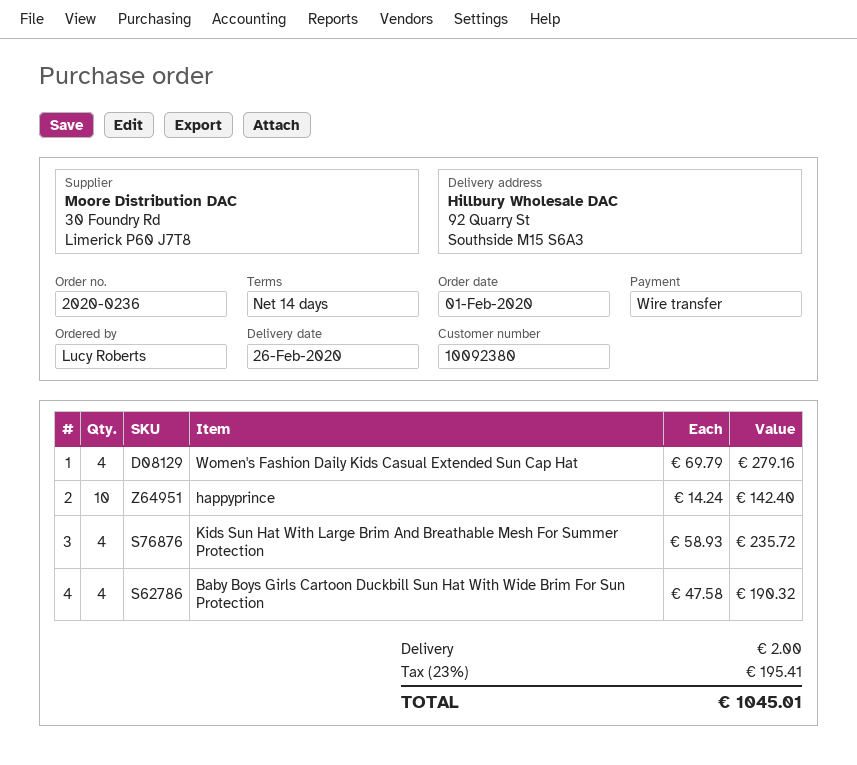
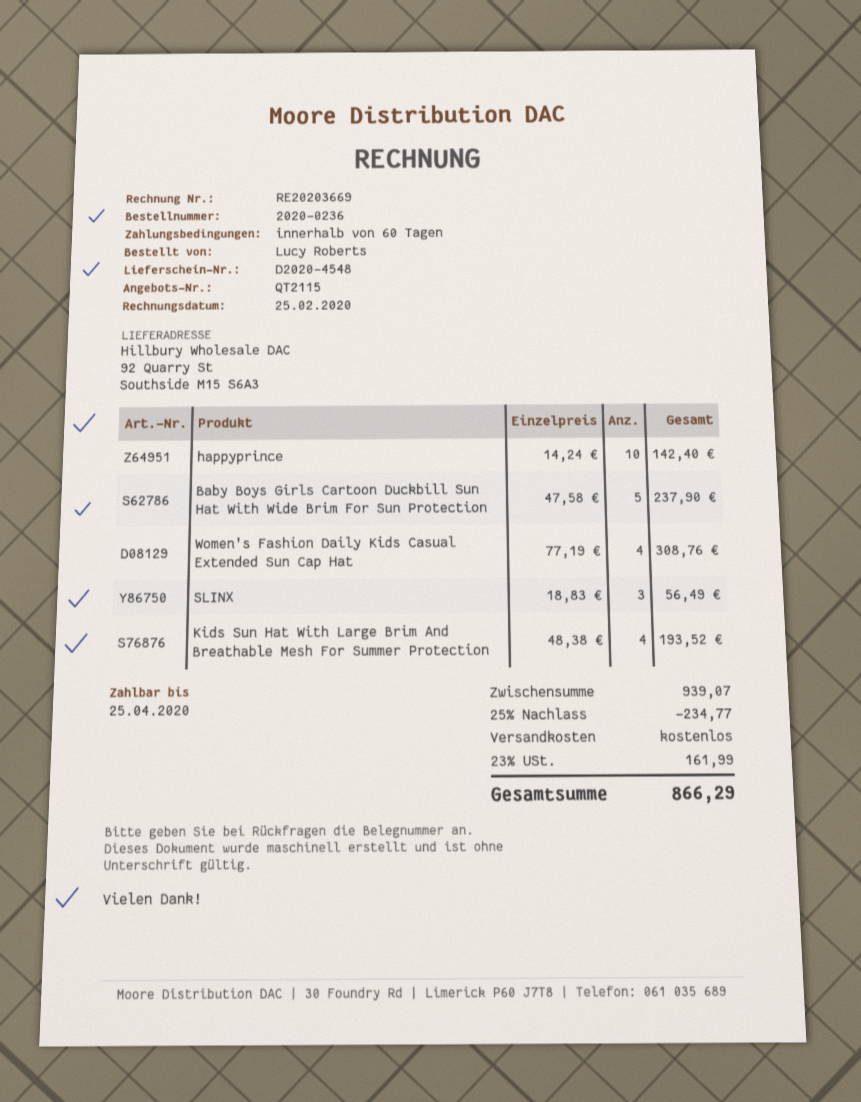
payment terms: 14 days -> 60 days
Women's Fashion Daily Kids Casual Extended Sun Cap Hat: 4 x 69.79 = 279.16 -> 4 x 77.19 = 308.76
Kids Sun Hat With Large Brim And Breathable Mesh For Summer Protection: 4 x 58.93 = 235.72 -> 4 x 48.38 = 193.52
Baby Boys Girls Cartoon Duckbill Sun Hat With Wide Brim For Sun Protection: 4 x 47.58 = 190.32 -> 5 x 47.58 = 237.90
SLINX: none -> 3 x 18.83 = 56.49
discount: none -> 25% = 234.77
shipping: 2.00 -> 0.00
tax: 23% = 195.41 -> 23% = 161.99
total: 1045.01 -> 866.29

